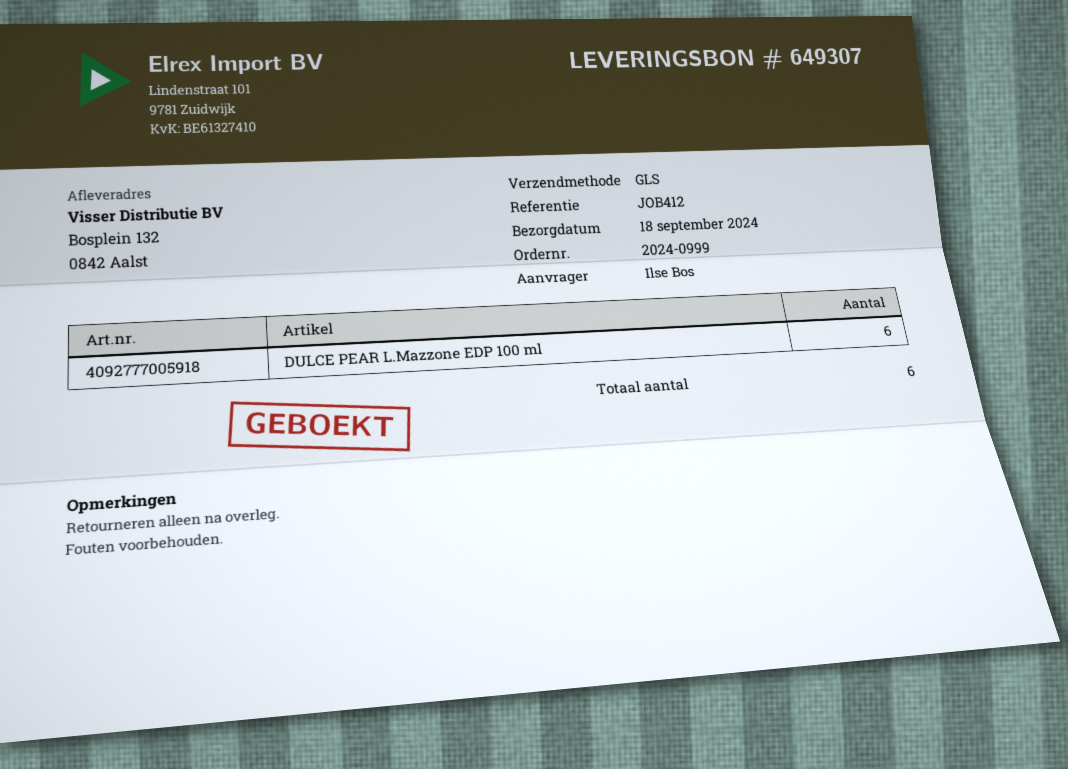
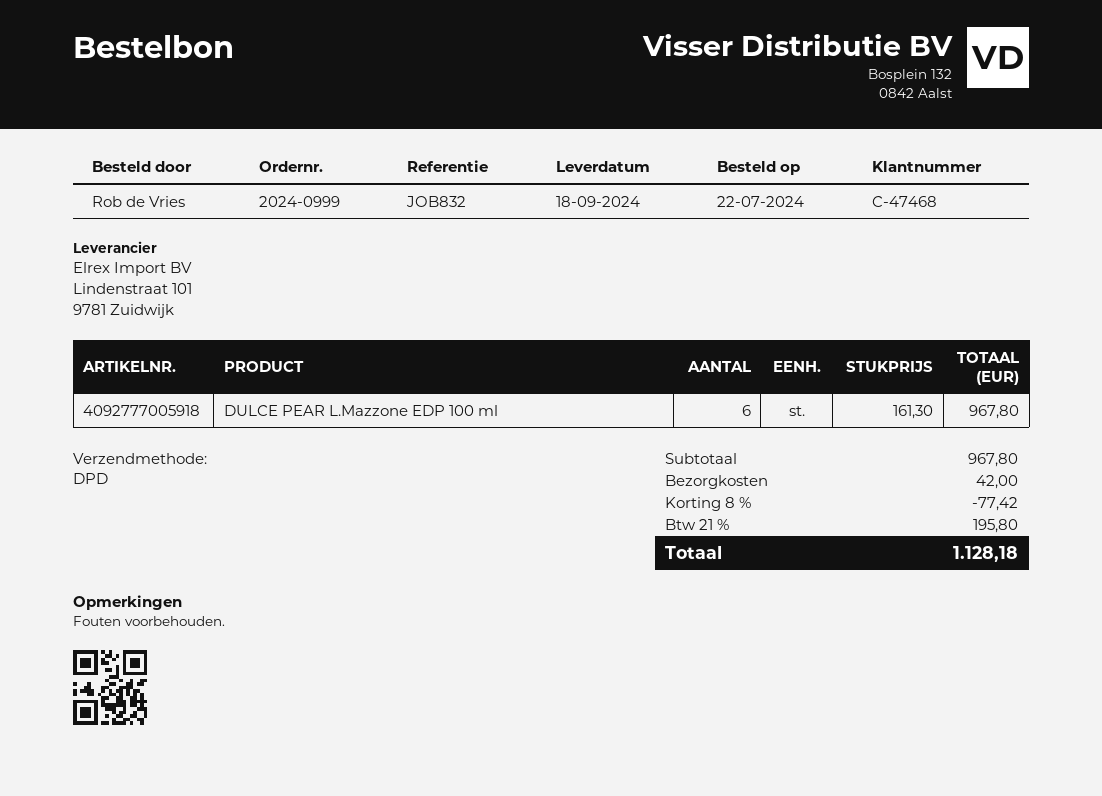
reference: JOB412 -> JOB832
ordered by: Ilse Bos -> Rob de Vries
shipping method: GLS -> DPD

